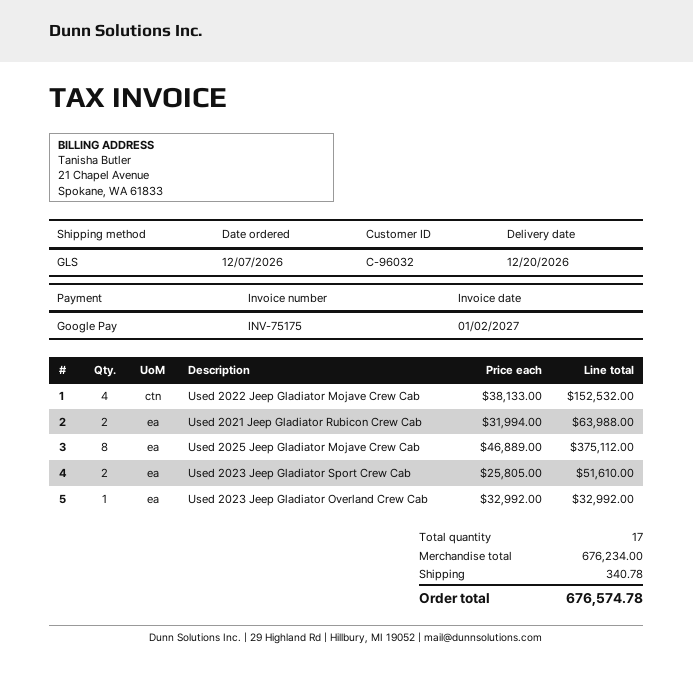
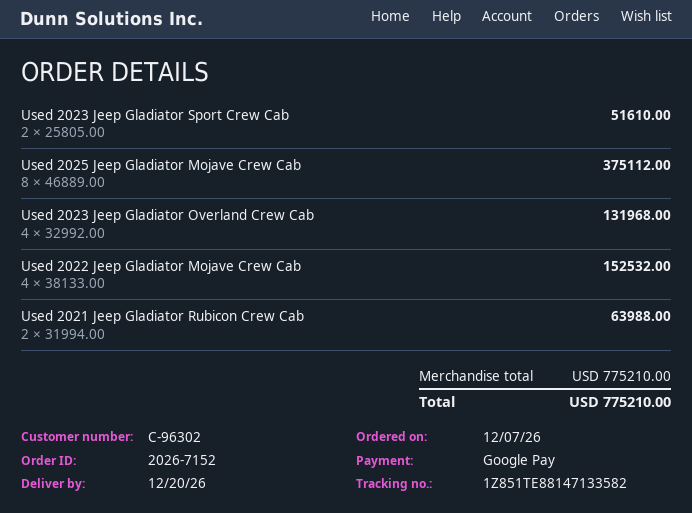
customer number: C-96032 -> C-96302
Used 2023 Jeep Gladiator Overland Crew Cab: 1 x 32992.00 = 32992.00 -> 4 x 32992.00 = 131968.00
subtotal: 676234.00 -> 775210.00
shipping: 340.78 -> none
total: 676574.78 -> 775210.00

